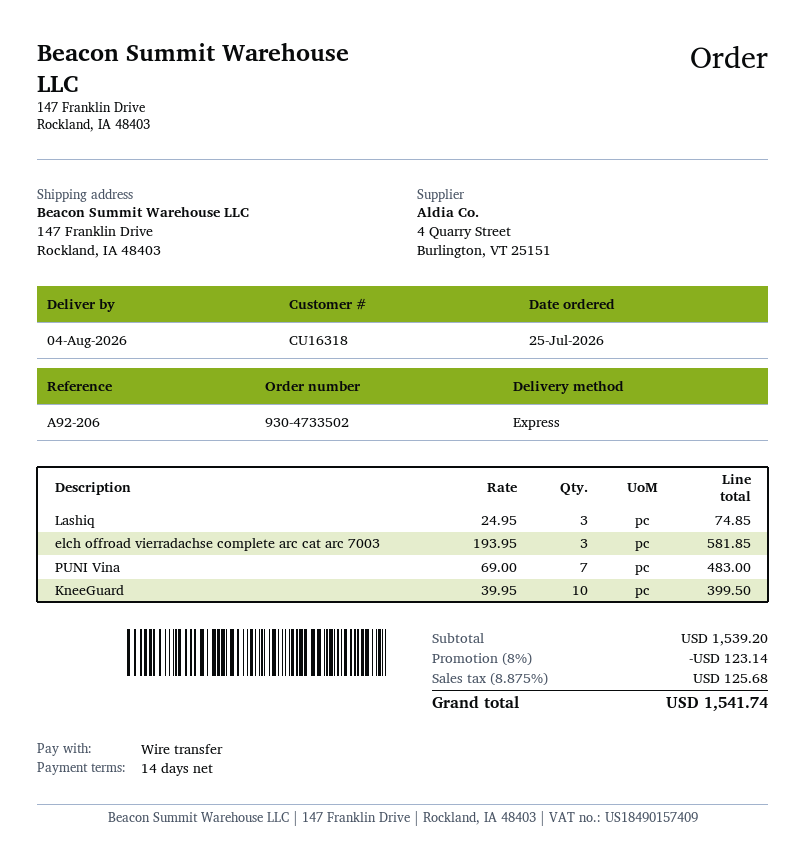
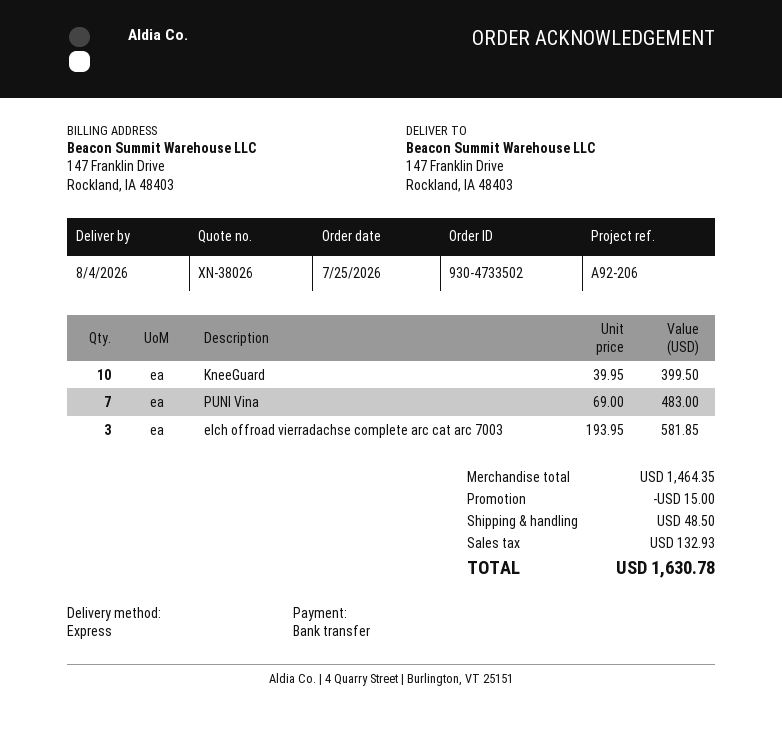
Lashiq: 3 x 24.95 = 74.85 -> none
subtotal: 1539.20 -> 1464.35
discount: 123.14 -> 15.00
shipping: none -> 48.50
tax: 125.68 -> 132.93
total: 1541.74 -> 1630.78

